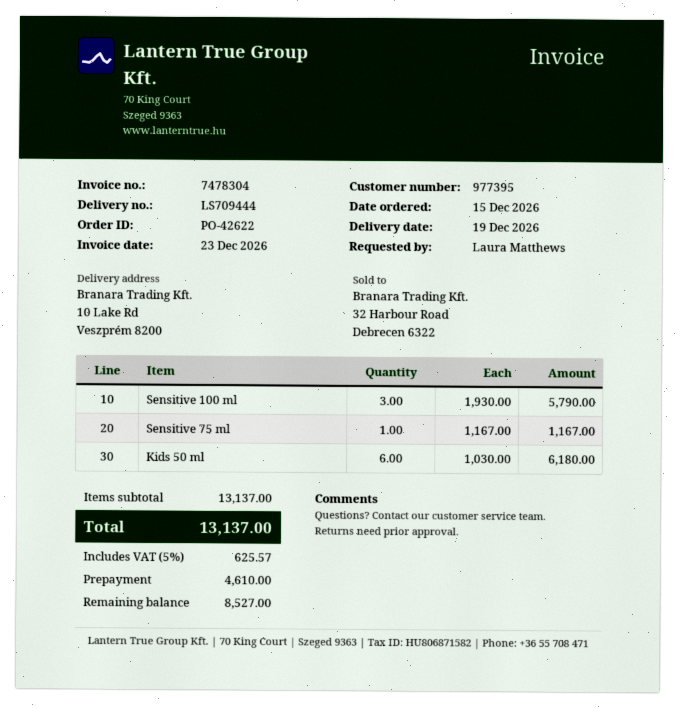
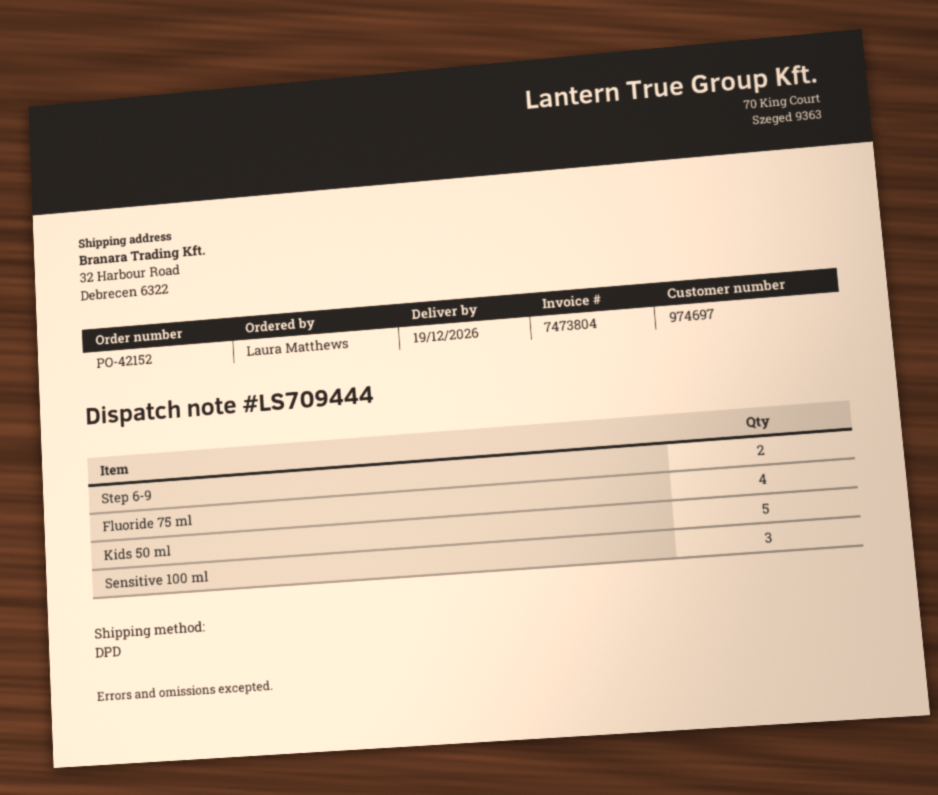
order number: PO-42622 -> PO-42152
invoice number: 7478304 -> 7473804
customer number: 977395 -> 974697
ship to: 10 Lake Rd, Veszprém 8200 -> 32 Harbour Road, Debrecen 6322
Sensitive 75 ml: 1 -> none
Kids 50 ml: 6 -> 5
Step 6-9: none -> 2
Fluoride 75 ml: none -> 4

